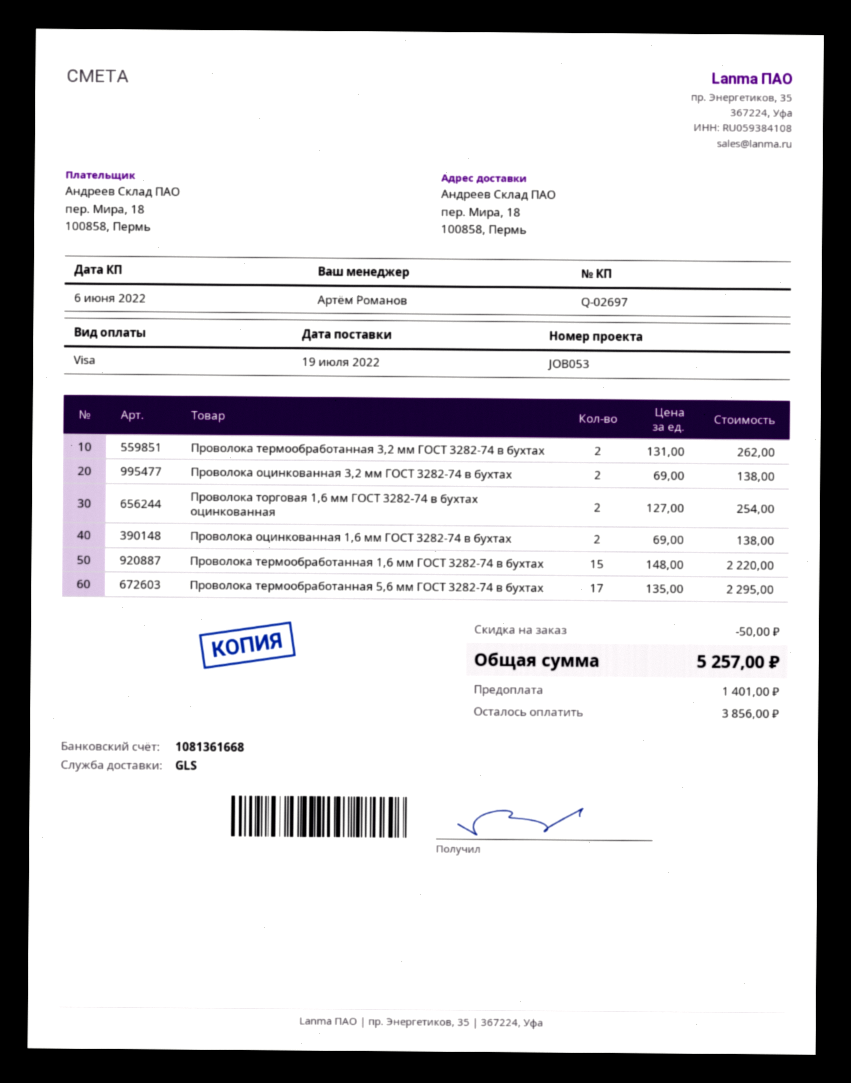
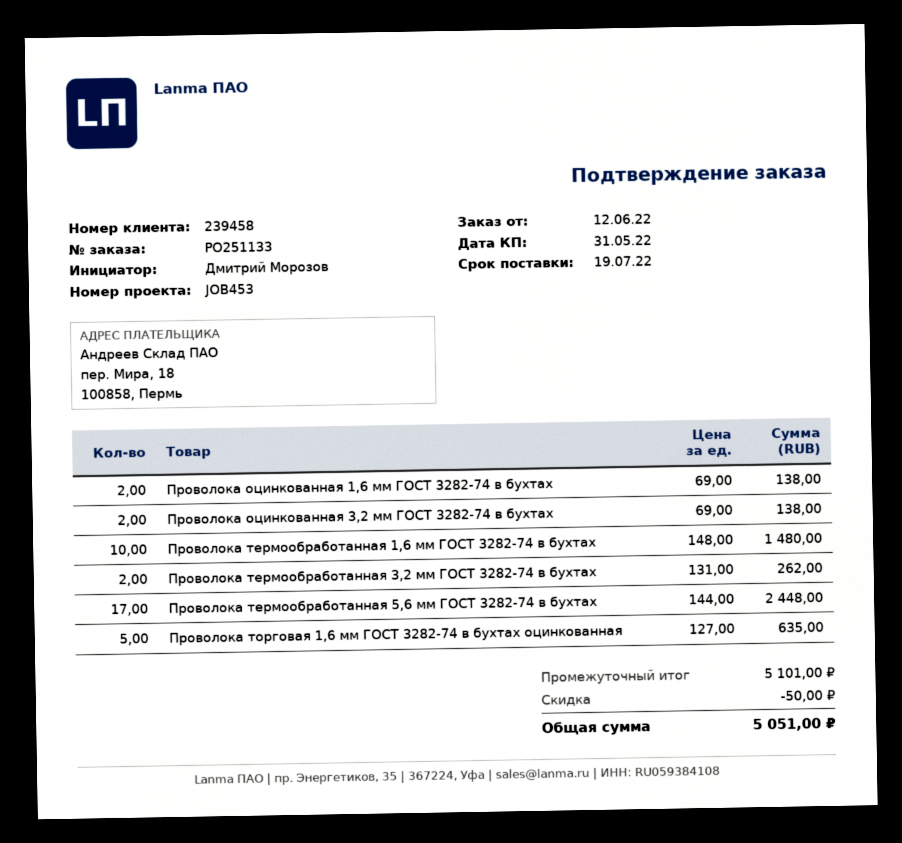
quote date: 2022-06-06 -> 2022-05-31
reference: JOB053 -> JOB453
Проволока торговая 1,6 мм ГОСТ 3282-74 в бухтах оцинкованная: 2 x 127.00 = 254.00 -> 5 x 127.00 = 635.00
Проволока термообработанная 1,6 мм ГОСТ 3282-74 в бухтах: 15 x 148.00 = 2220.00 -> 10 x 148.00 = 1480.00
Проволока термообработанная 5,6 мм ГОСТ 3282-74 в бухтах: 17 x 135.00 = 2295.00 -> 17 x 144.00 = 2448.00
total: 5257.00 -> 5051.00

